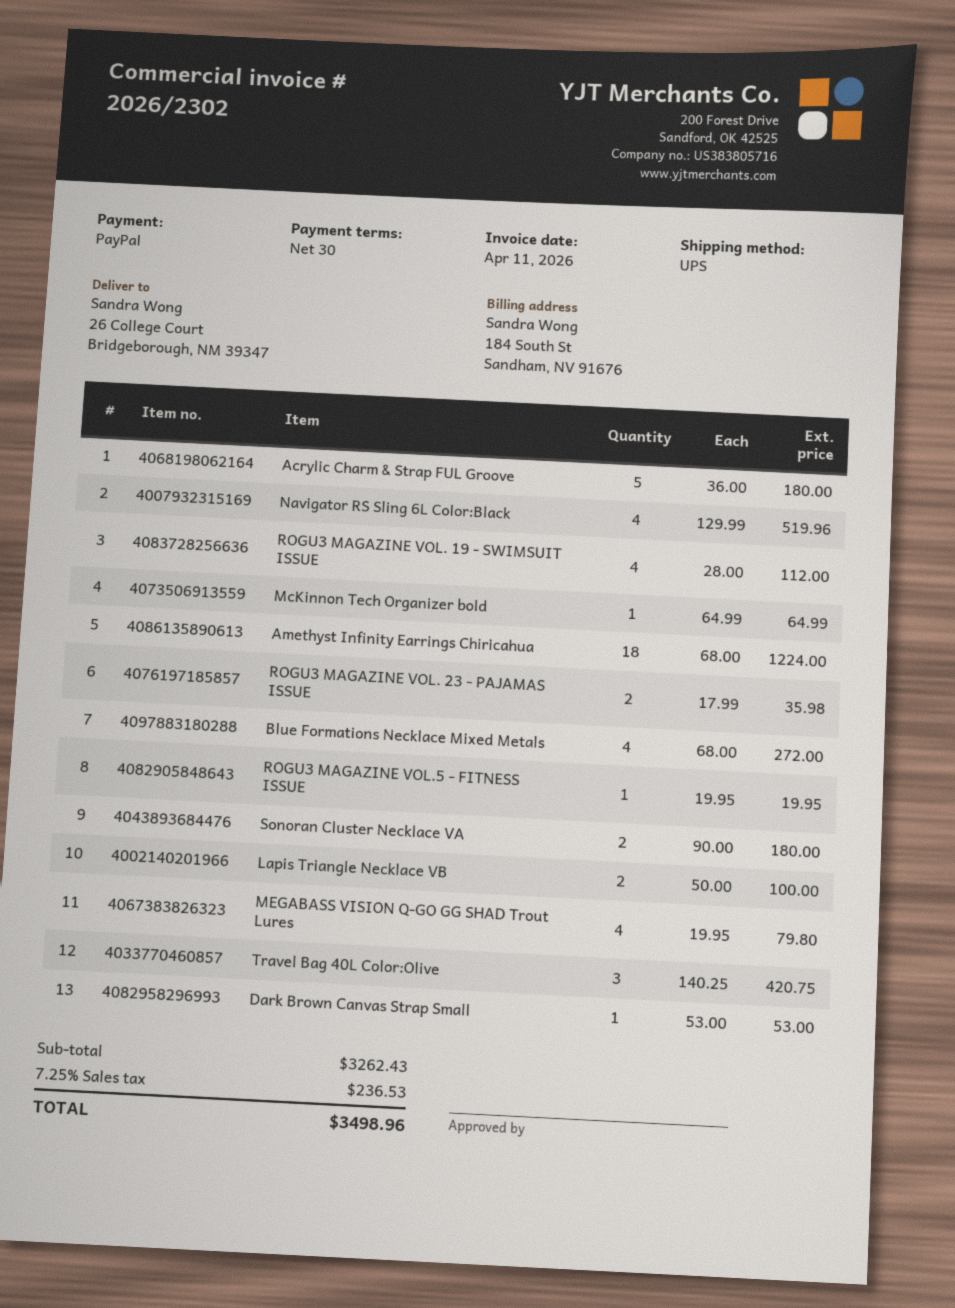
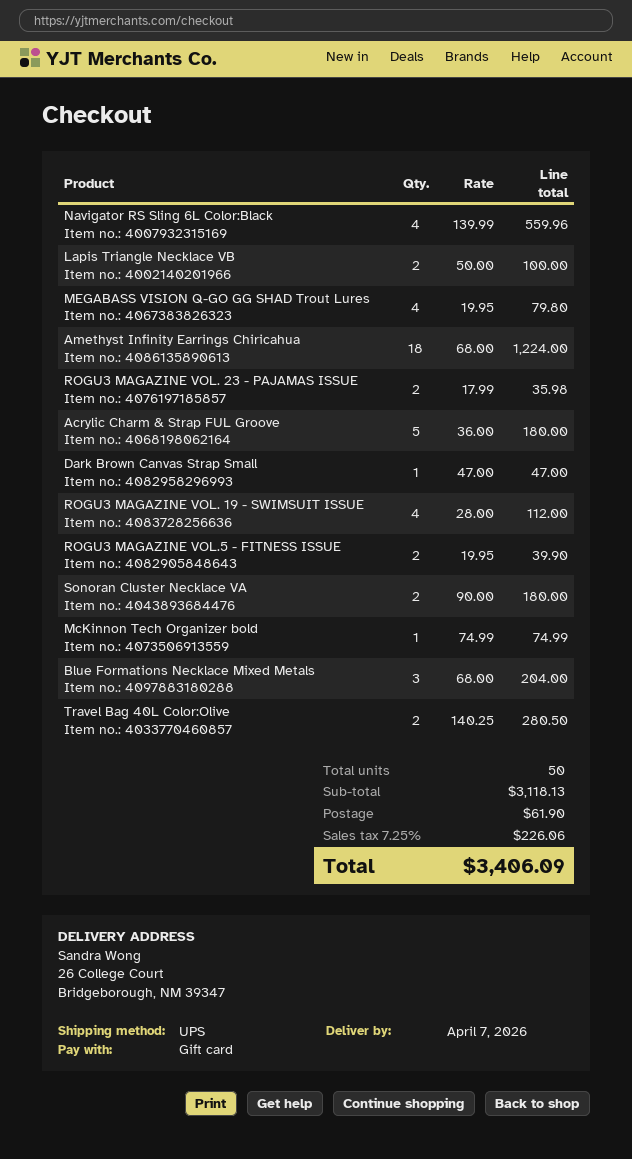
payment method: PayPal -> gift card
Navigator RS Sling 6L Color:Black: 4 x 129.99 = 519.96 -> 4 x 139.99 = 559.96
McKinnon Tech Organizer bold: 1 x 64.99 = 64.99 -> 1 x 74.99 = 74.99
Blue Formations Necklace Mixed Metals: 4 x 68.00 = 272.00 -> 3 x 68.00 = 204.00
ROGU3 MAGAZINE VOL.5 - FITNESS ISSUE: 1 x 19.95 = 19.95 -> 2 x 19.95 = 39.90
Travel Bag 40L Color:Olive: 3 x 140.25 = 420.75 -> 2 x 140.25 = 280.50
Dark Brown Canvas Strap Small: 1 x 53.00 = 53.00 -> 1 x 47.00 = 47.00
subtotal: 3262.43 -> 3118.13
shipping: none -> 61.90
tax: 7.25% = 236.53 -> 7.25% = 226.06
total: 3498.96 -> 3406.09

